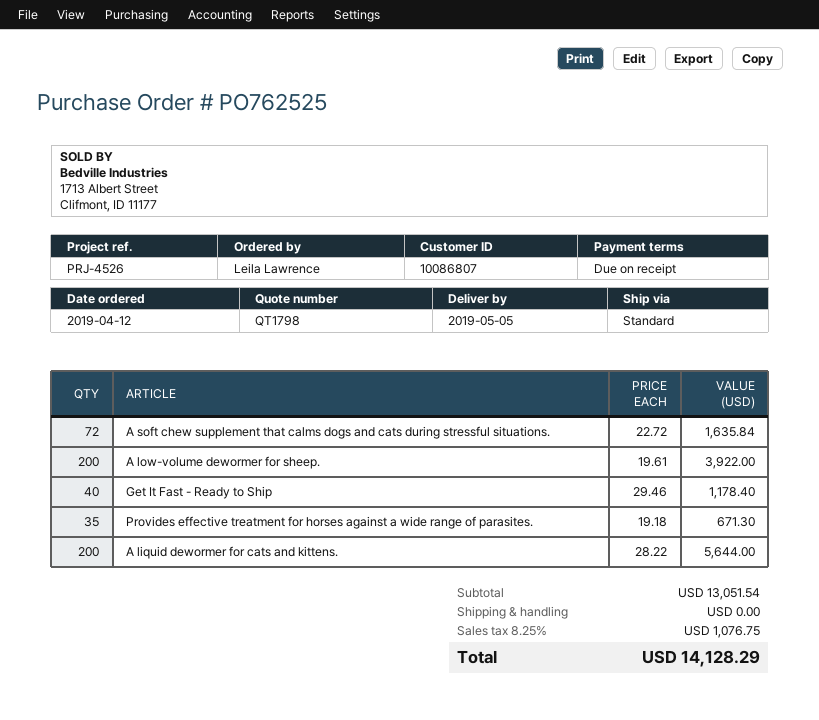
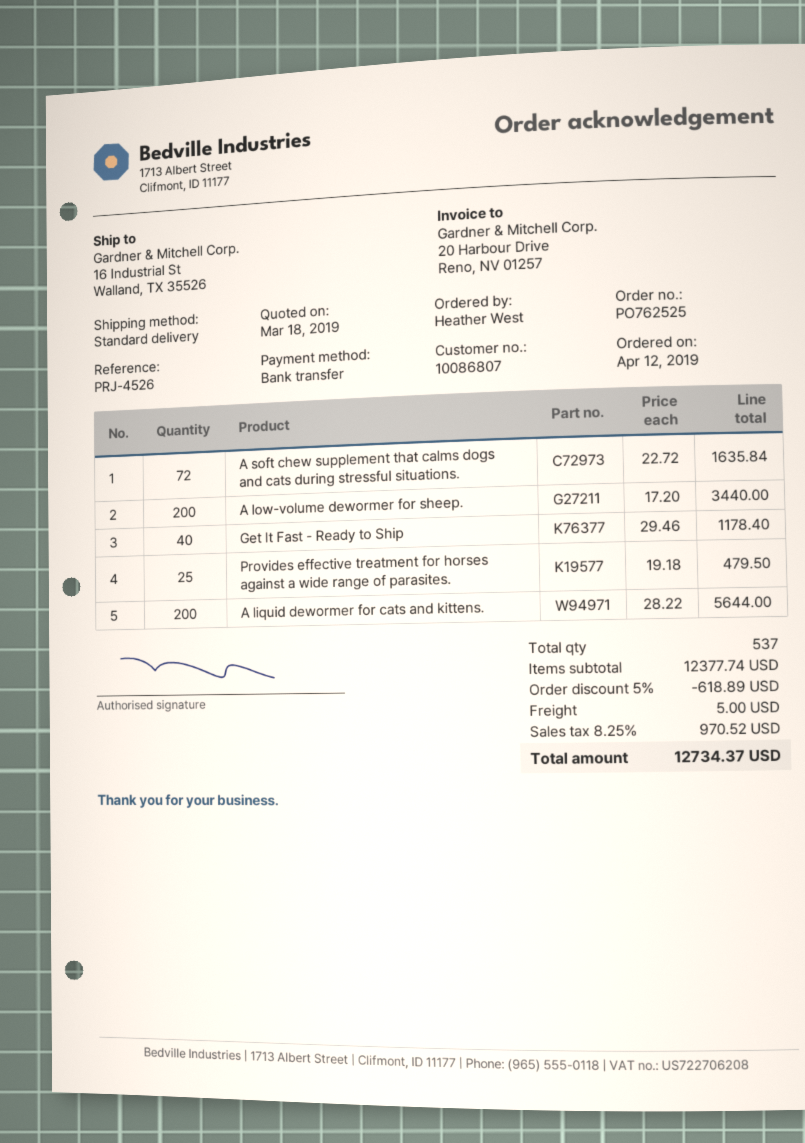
ordered by: Leila Lawrence -> Heather West
A low-volume dewormer for sheep.: 200 x 19.61 = 3922.00 -> 200 x 17.20 = 3440.00
Provides effective treatment for horses against a wide range of parasites.: 35 x 19.18 = 671.30 -> 25 x 19.18 = 479.50
subtotal: 13051.54 -> 12377.74
discount: none -> 5% = 618.89
shipping: 0.00 -> 5.00
tax: 8.25% = 1076.75 -> 8.25% = 970.52
total: 14128.29 -> 12734.37

